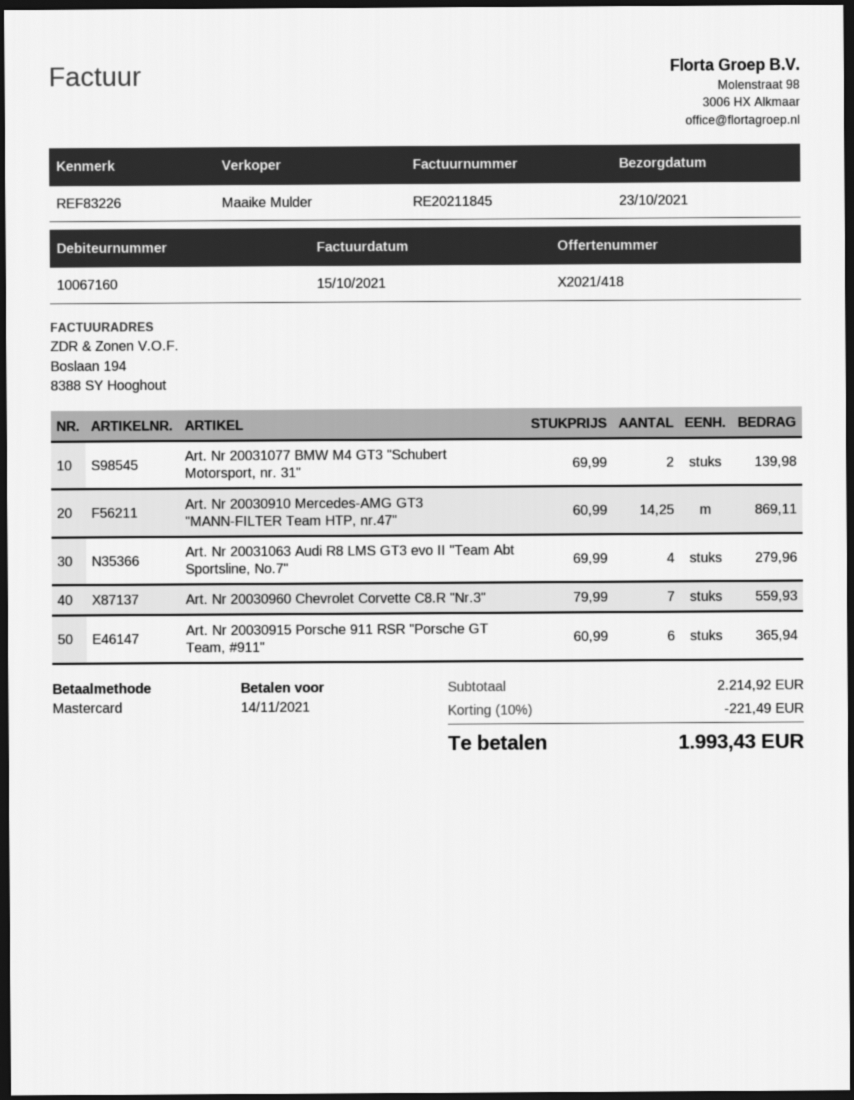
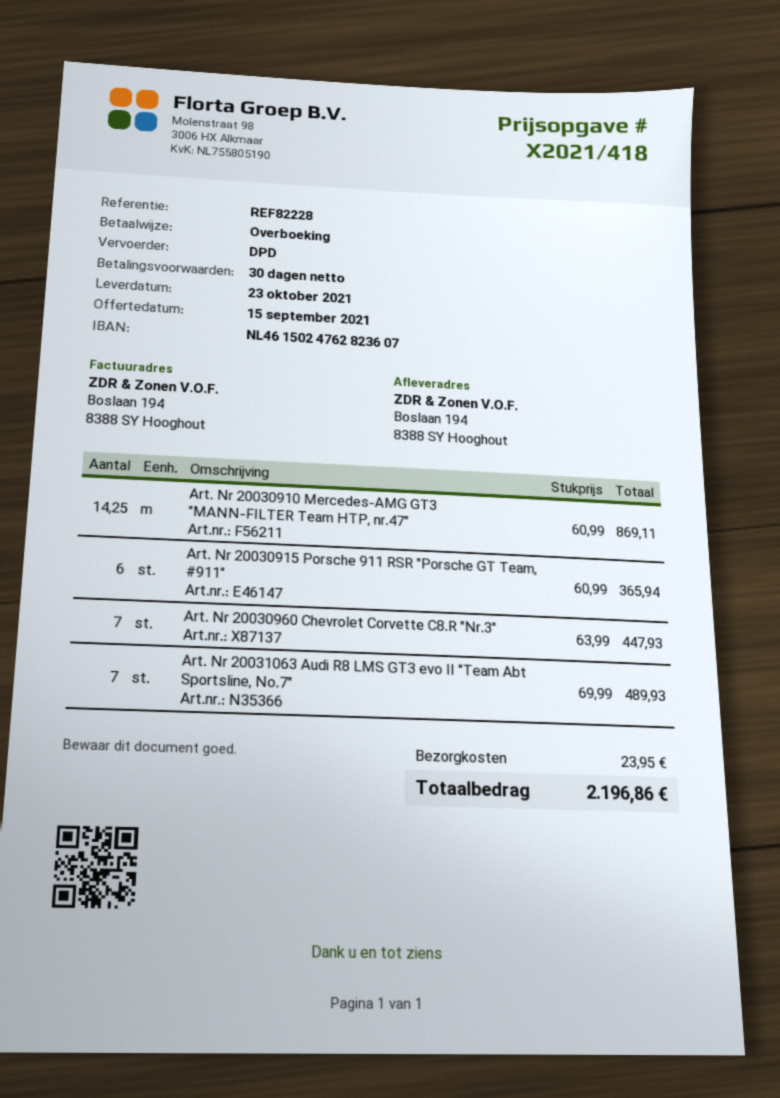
reference: REF83226 -> REF82228
payment method: Mastercard -> bank transfer
Art. Nr 20031077 BMW M4 GT3 "Schubert Motorsport, nr. 31": 2 x 69.99 = 139.98 -> none
Art. Nr 20031063 Audi R8 LMS GT3 evo II "Team Abt Sportsline, No.7": 4 x 69.99 = 279.96 -> 7 x 69.99 = 489.93
Art. Nr 20030960 Chevrolet Corvette C8.R "Nr.3": 7 x 79.99 = 559.93 -> 7 x 63.99 = 447.93
discount: 10% = 221.49 -> none
shipping: none -> 23.95
total: 1993.43 -> 2196.86

